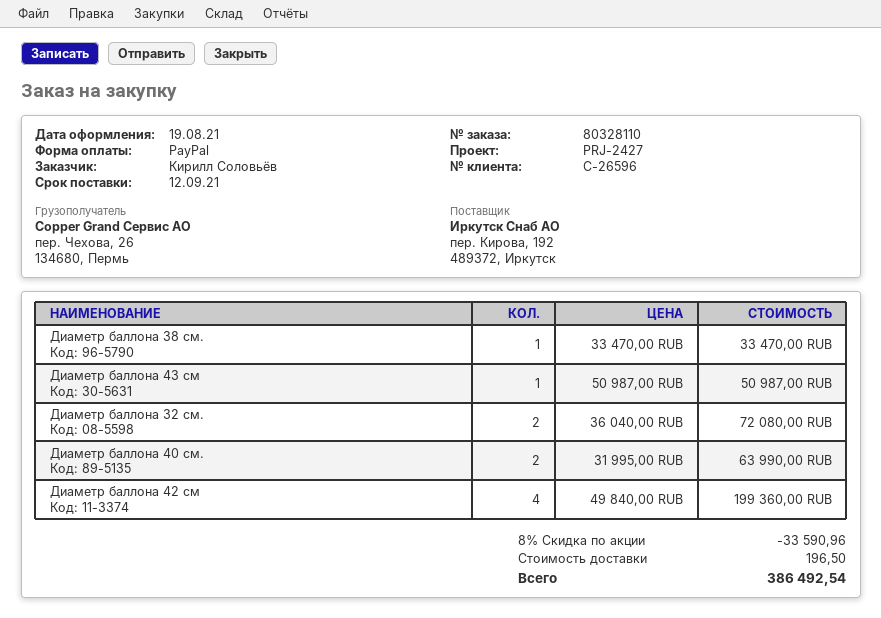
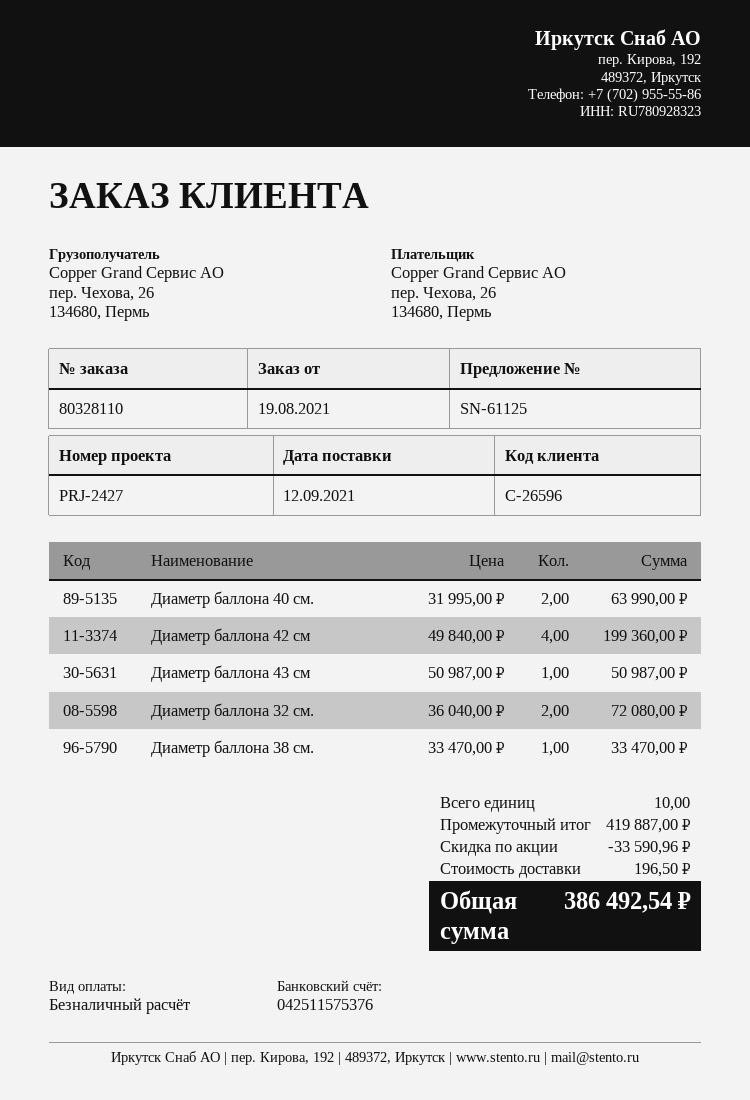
payment method: PayPal -> bank transfer

